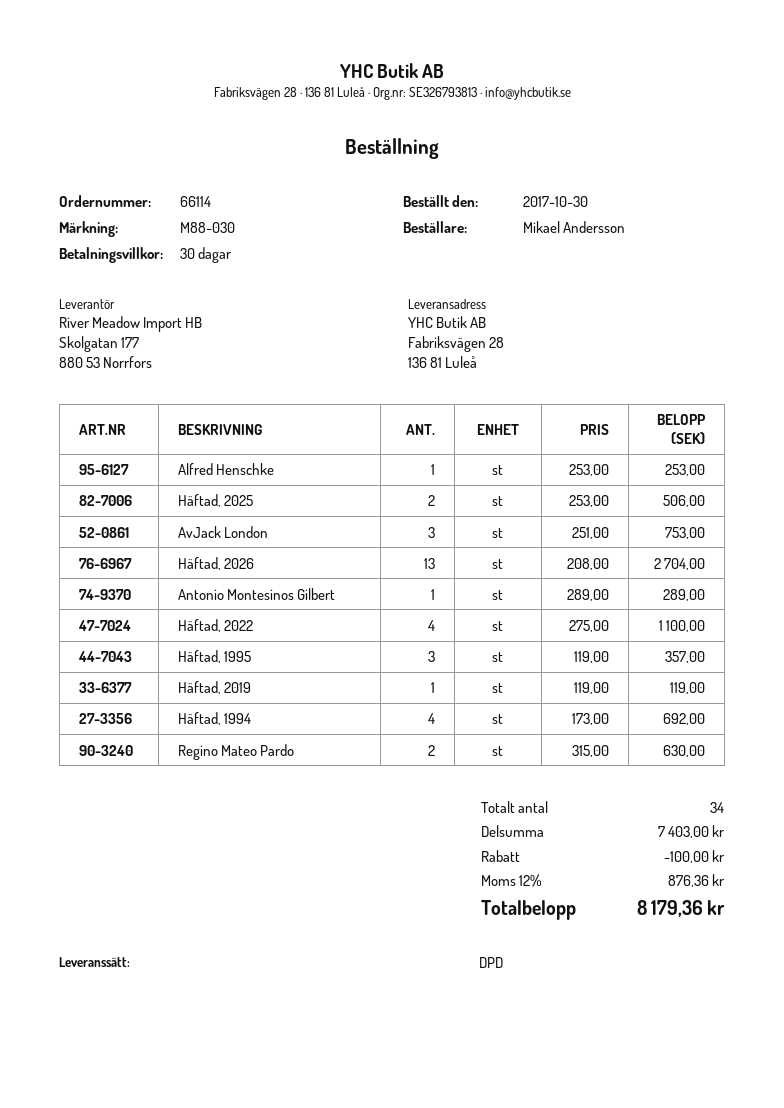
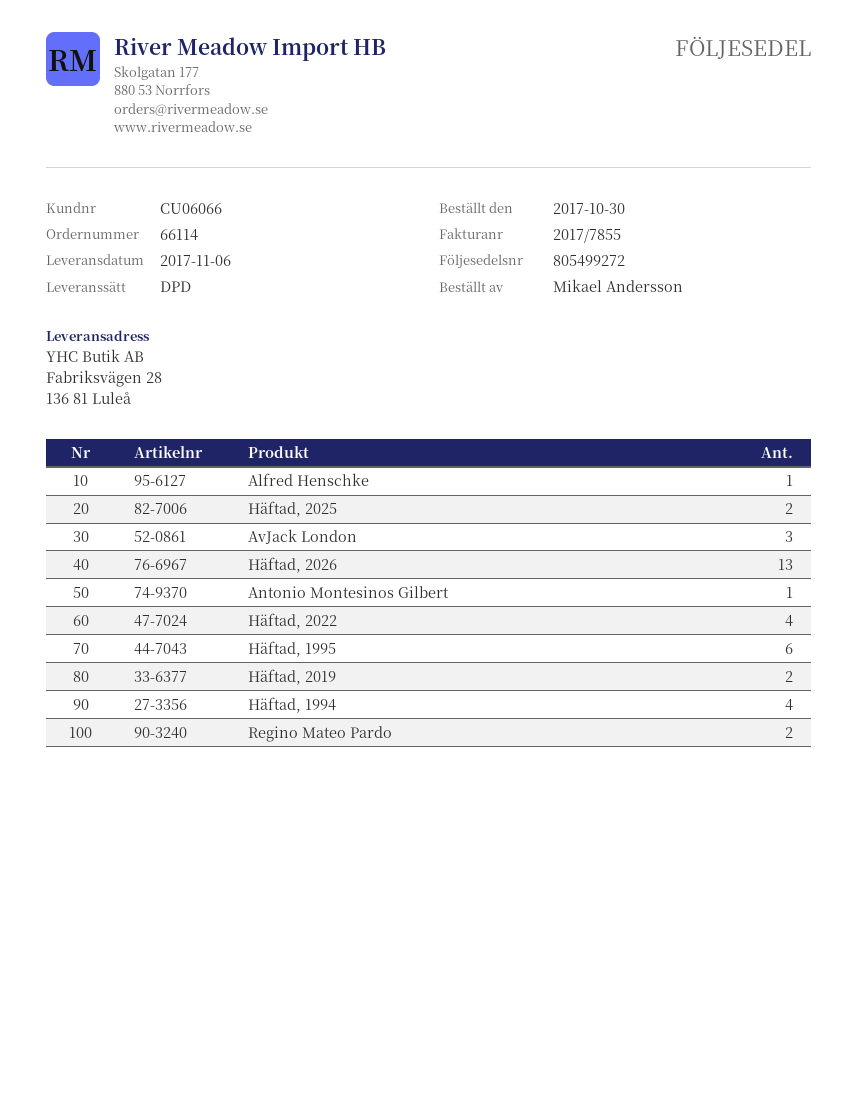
Häftad, 1995: 3 -> 6
Häftad, 2019: 1 -> 2

